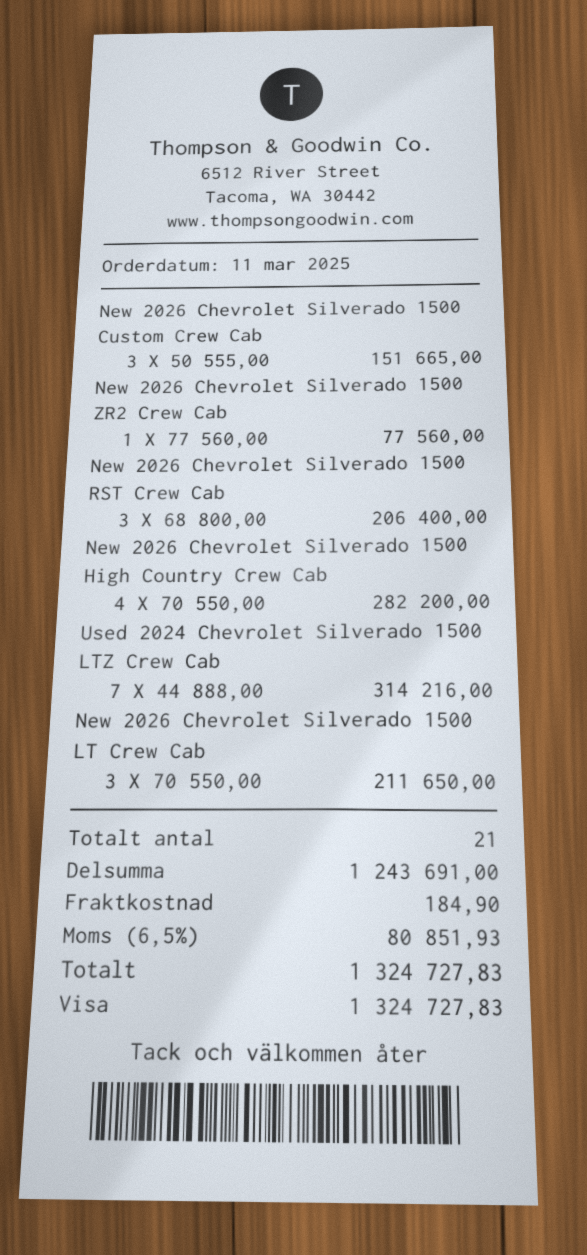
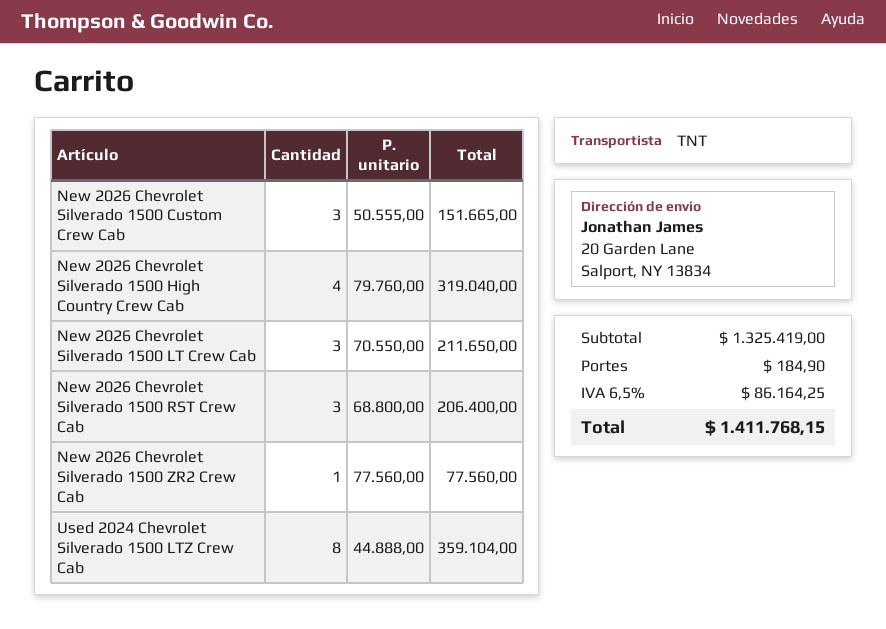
New 2026 Chevrolet Silverado 1500 High Country Crew Cab: 4 x 70550.00 = 282200.00 -> 4 x 79760.00 = 319040.00
Used 2024 Chevrolet Silverado 1500 LTZ Crew Cab: 7 x 44888.00 = 314216.00 -> 8 x 44888.00 = 359104.00
subtotal: 1243691.00 -> 1325419.00
tax: 6.5% = 80851.93 -> 6.5% = 86164.25
total: 1324727.83 -> 1411768.15

